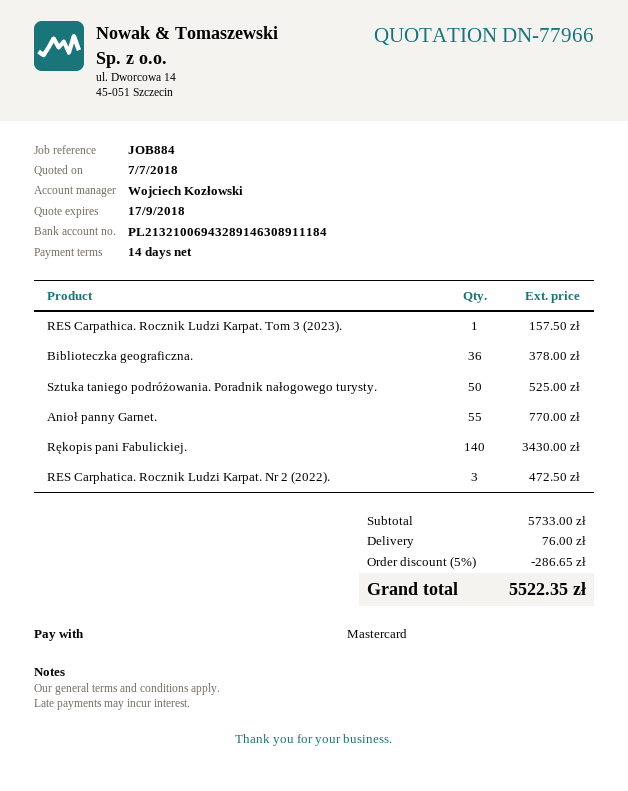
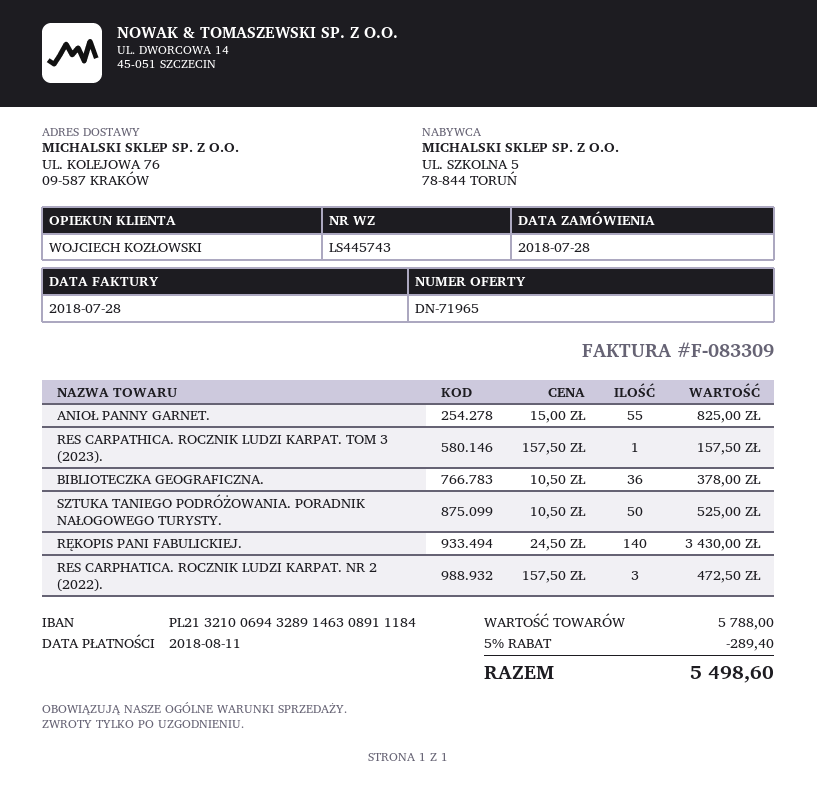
quote number: DN-77966 -> DN-71965
Anioł panny Garnet.: 55 for 770.00 -> 55 for 825.00
subtotal: 5733.00 -> 5788.00
discount: 5% = 286.65 -> 5% = 289.40
shipping: 76.00 -> none
total: 5522.35 -> 5498.60

